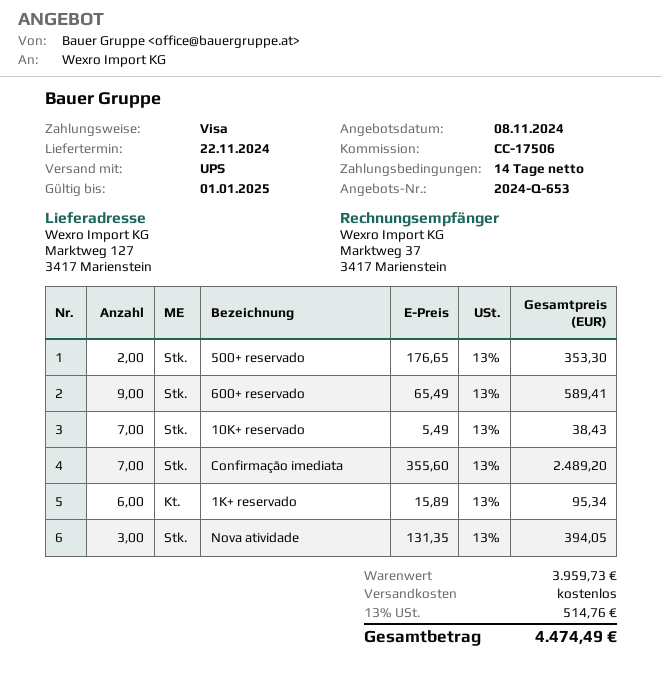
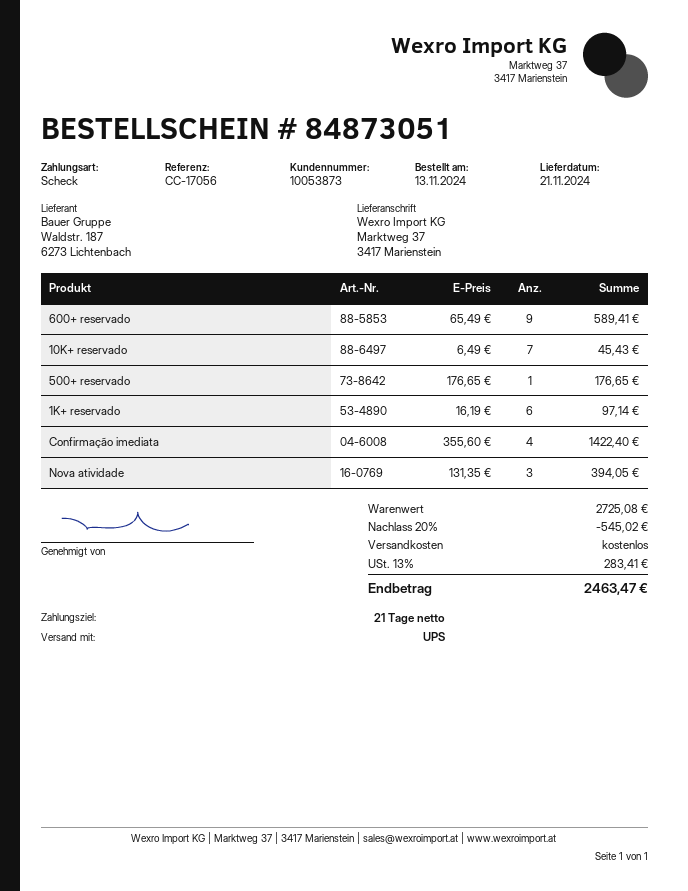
delivery date: 2024-11-22 -> 2024-11-21
payment terms: 14 days -> 21 days
reference: CC-17506 -> CC-17056
payment method: Visa -> cheque
ship to: Marktweg 127, 3417 Marienstein -> Marktweg 37, 3417 Marienstein
500+ reservado: 2 x 176.65 = 353.30 -> 1 x 176.65 = 176.65
10K+ reservado: 7 x 5.49 = 38.43 -> 7 x 6.49 = 45.43
Confirmação imediata: 7 x 355.60 = 2489.20 -> 4 x 355.60 = 1422.40
1K+ reservado: 6 x 15.89 = 95.34 -> 6 x 16.19 = 97.14
subtotal: 3959.73 -> 2725.08
discount: none -> 20% = 545.02
tax: 13% = 514.76 -> 13% = 283.41
total: 4474.49 -> 2463.47

